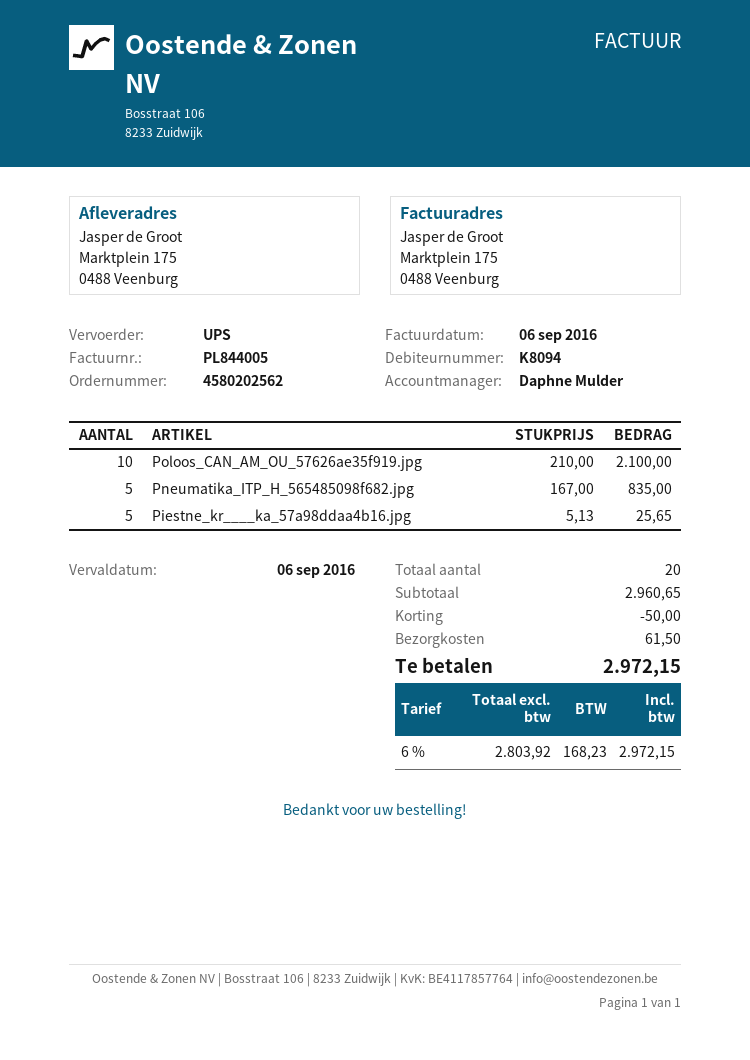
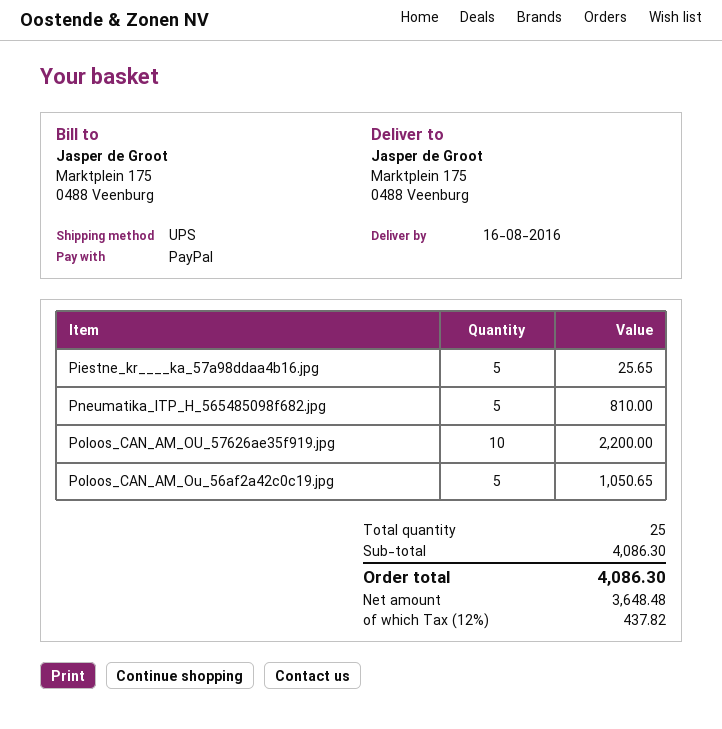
Poloos_CAN_AM_OU_57626ae35f919.jpg: 10 for 2100.00 -> 10 for 2200.00
Pneumatika_ITP_H_565485098f682.jpg: 5 for 835.00 -> 5 for 810.00
Poloos_CAN_AM_Ou_56af2a42c0c19.jpg: none -> 5 for 1050.65
total quantity: 20 -> 25
subtotal: 2960.65 -> 4086.30
discount: 50.00 -> none
shipping: 61.50 -> none
net: 2803.92 -> 3648.48
tax: 6% = 168.23 -> 12% = 437.82
total: 2972.15 -> 4086.30

